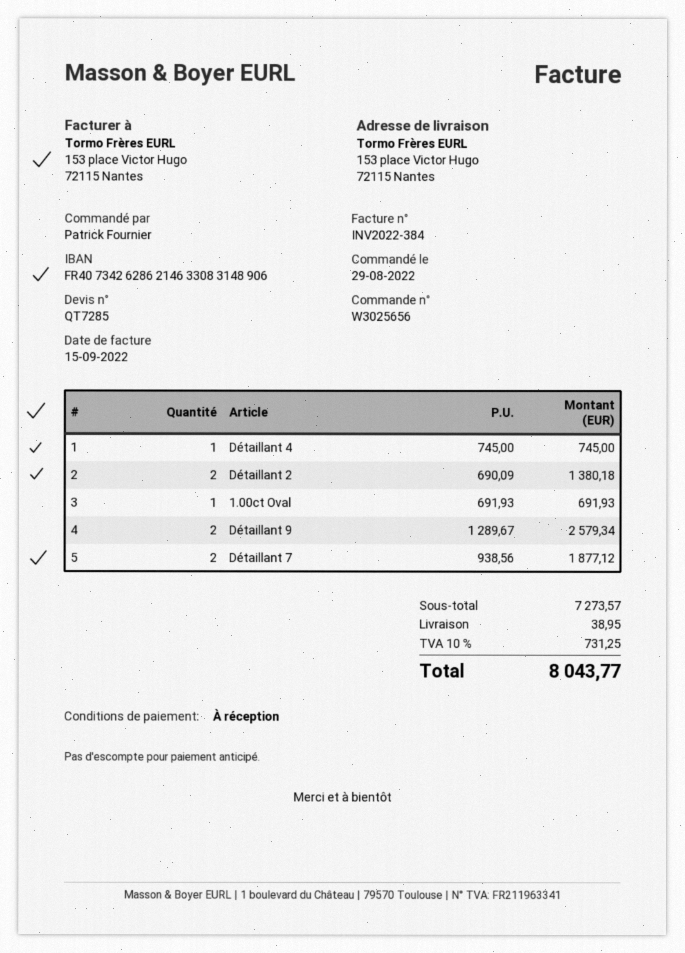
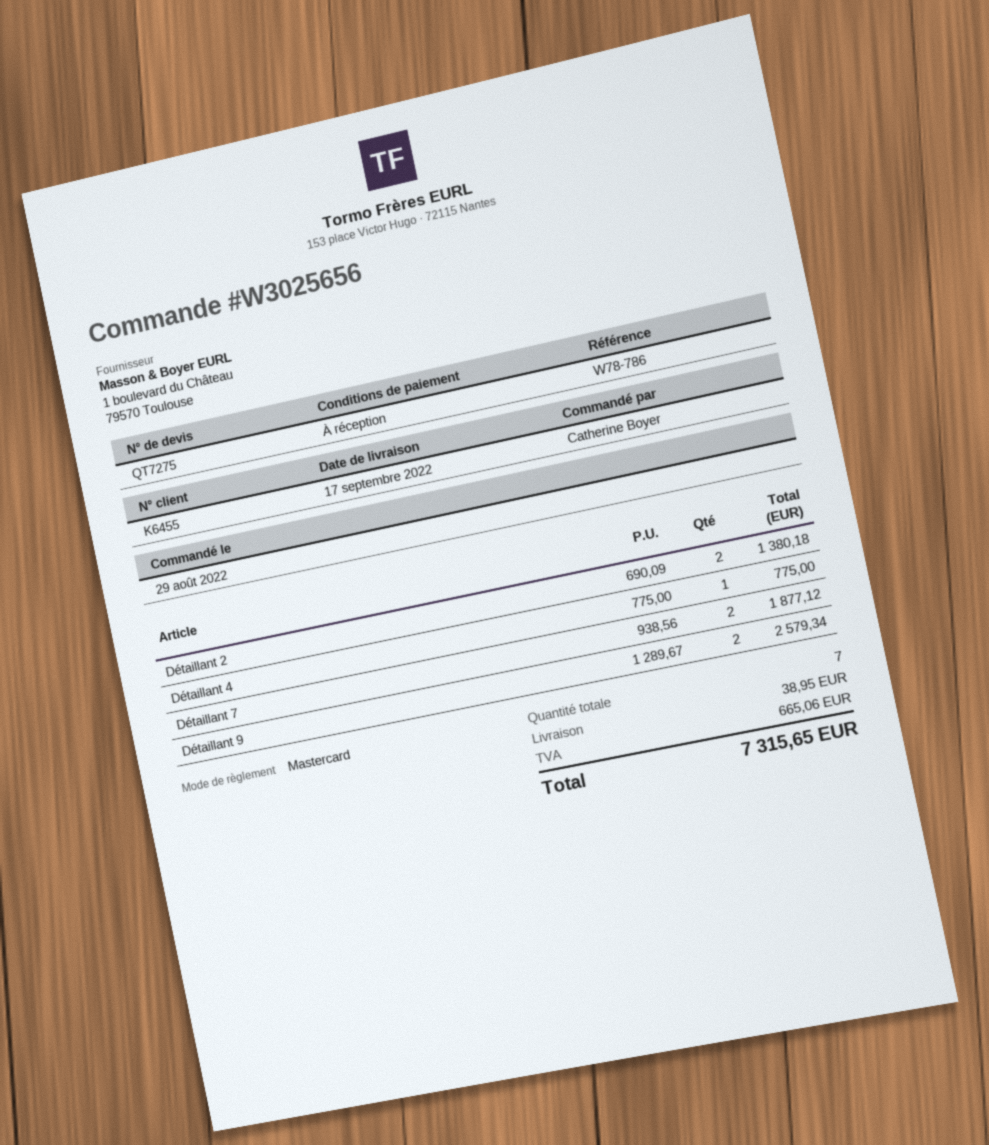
quote number: QT7285 -> QT7275
ordered by: Patrick Fournier -> Catherine Boyer
Détaillant 4: 1 x 745.00 = 745.00 -> 1 x 775.00 = 775.00
1.00ct Oval: 1 x 691.93 = 691.93 -> none
tax: 731.25 -> 665.06
total: 8043.77 -> 7315.65

